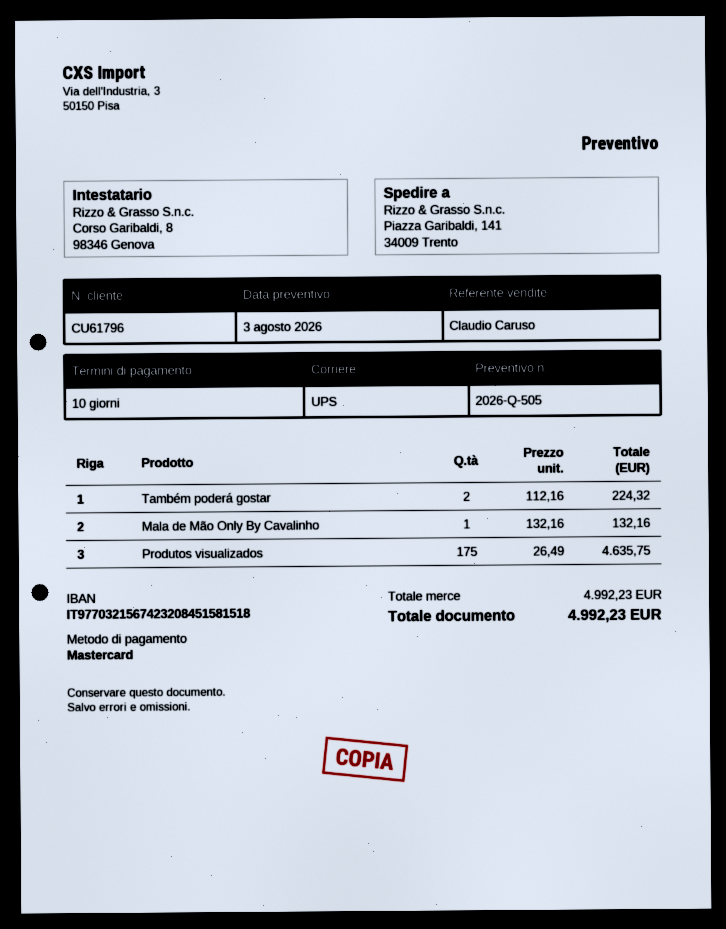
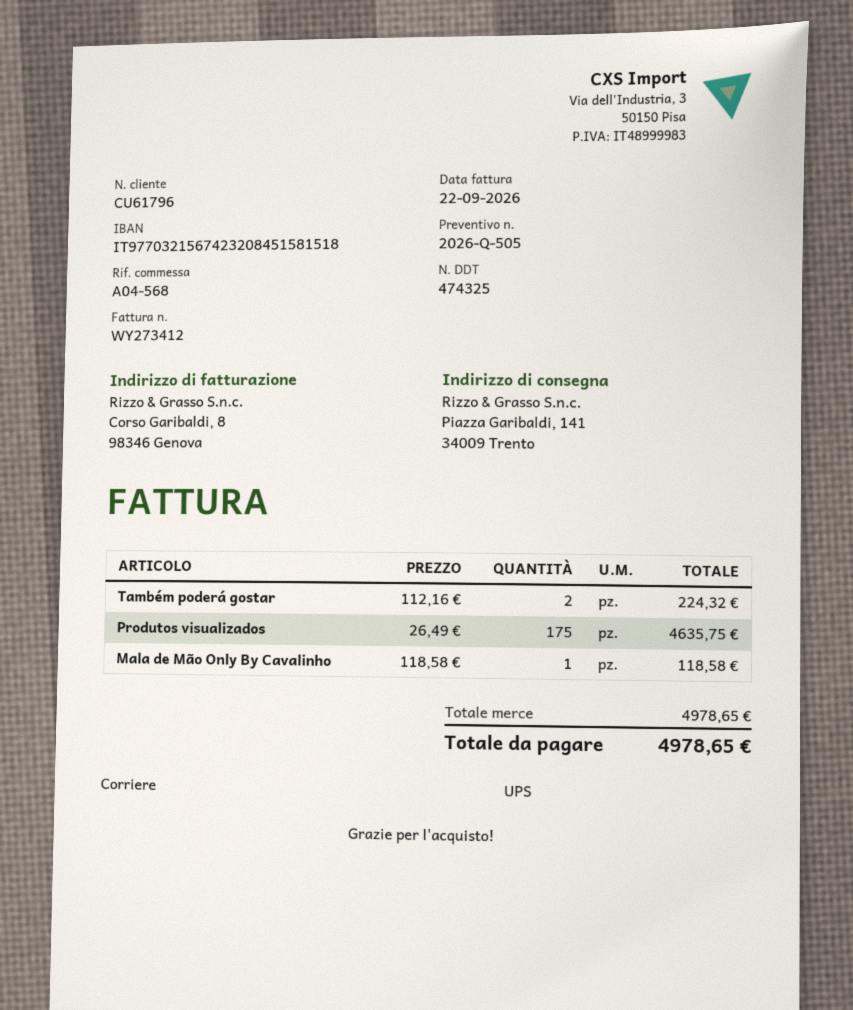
Mala de Mão Only By Cavalinho: 1 x 132.16 = 132.16 -> 1 x 118.58 = 118.58
subtotal: 4992.23 -> 4978.65
total: 4992.23 -> 4978.65

